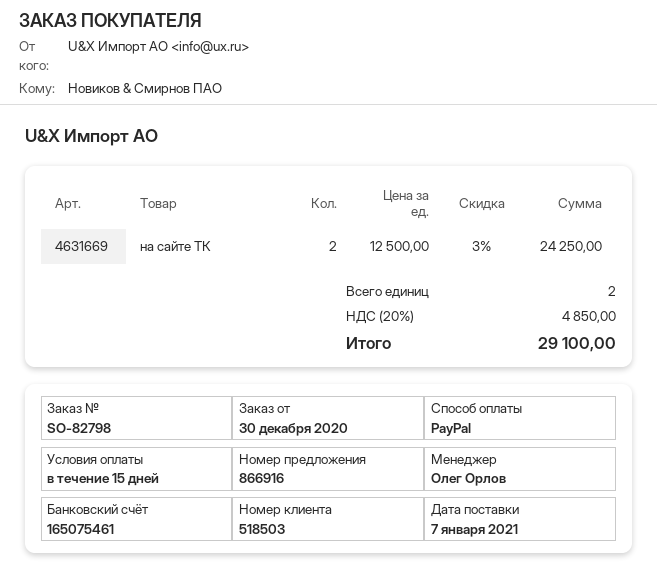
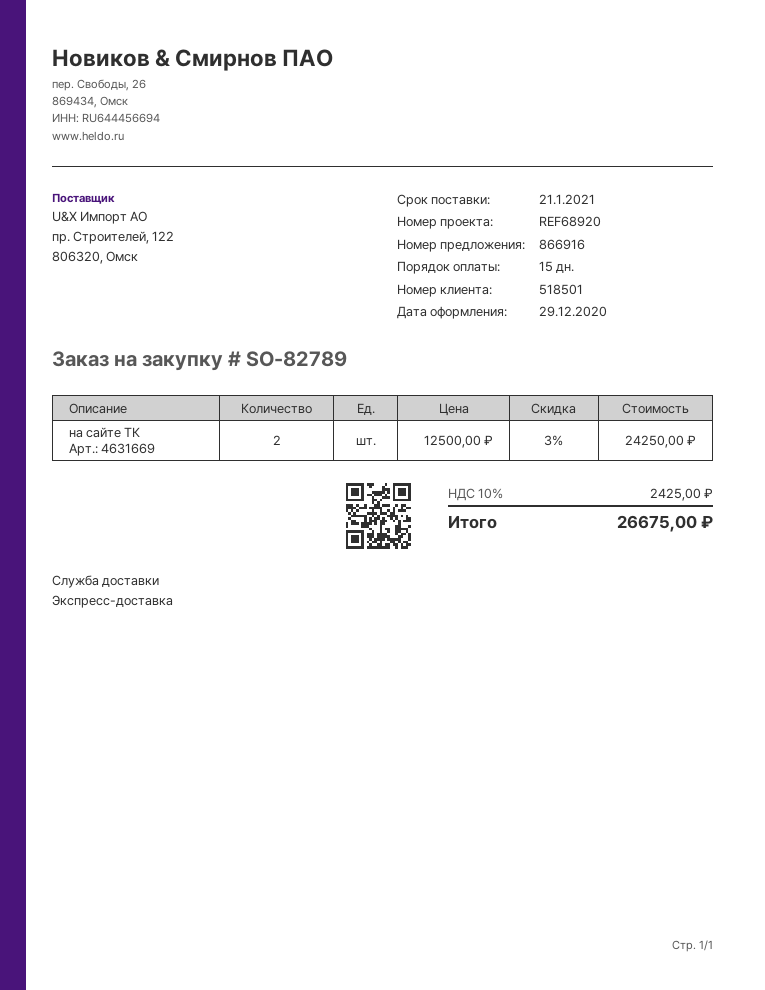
order number: SO-82798 -> SO-82789
order date: 2020-12-30 -> 2020-12-29
delivery date: 2021-01-07 -> 2021-01-21
customer number: 518503 -> 518501
tax: 20% = 4850.00 -> 10% = 2425.00
total: 29100.00 -> 26675.00

